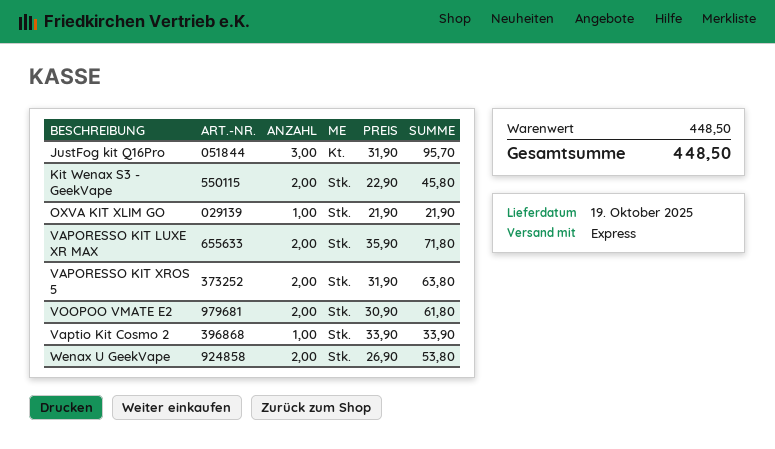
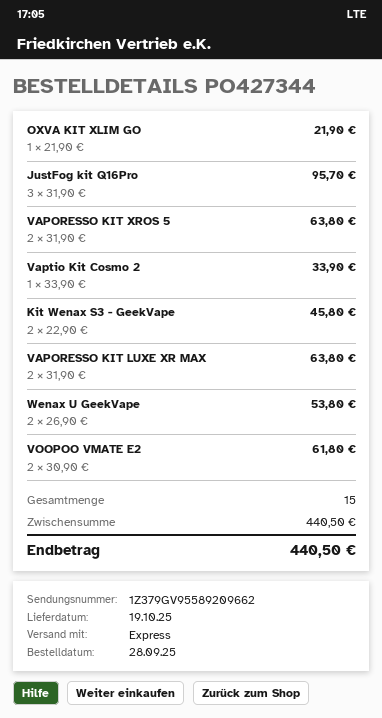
VAPORESSO KIT LUXE XR MAX: 2 x 35.90 = 71.80 -> 2 x 31.90 = 63.80
subtotal: 448.50 -> 440.50
total: 448.50 -> 440.50

